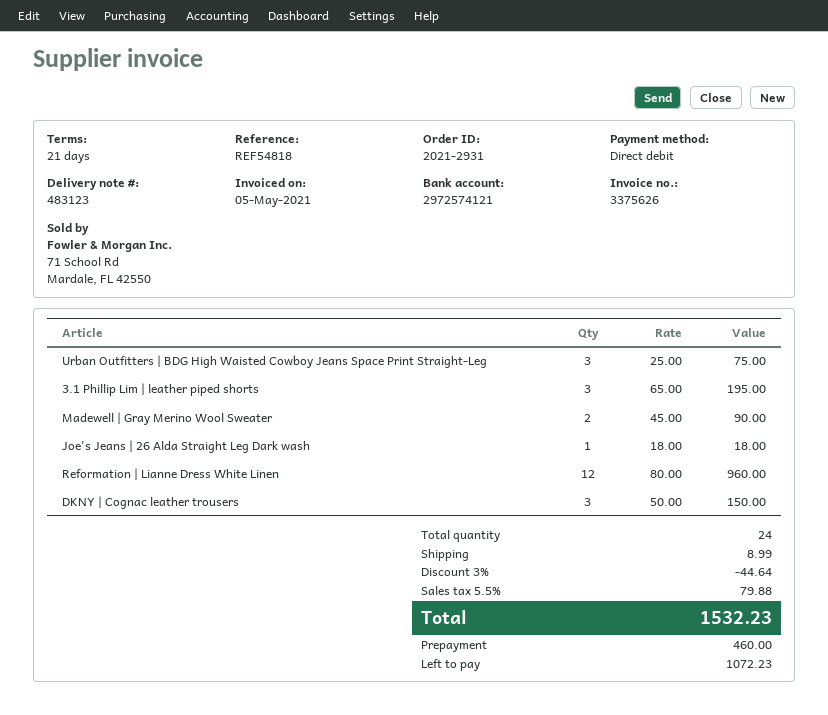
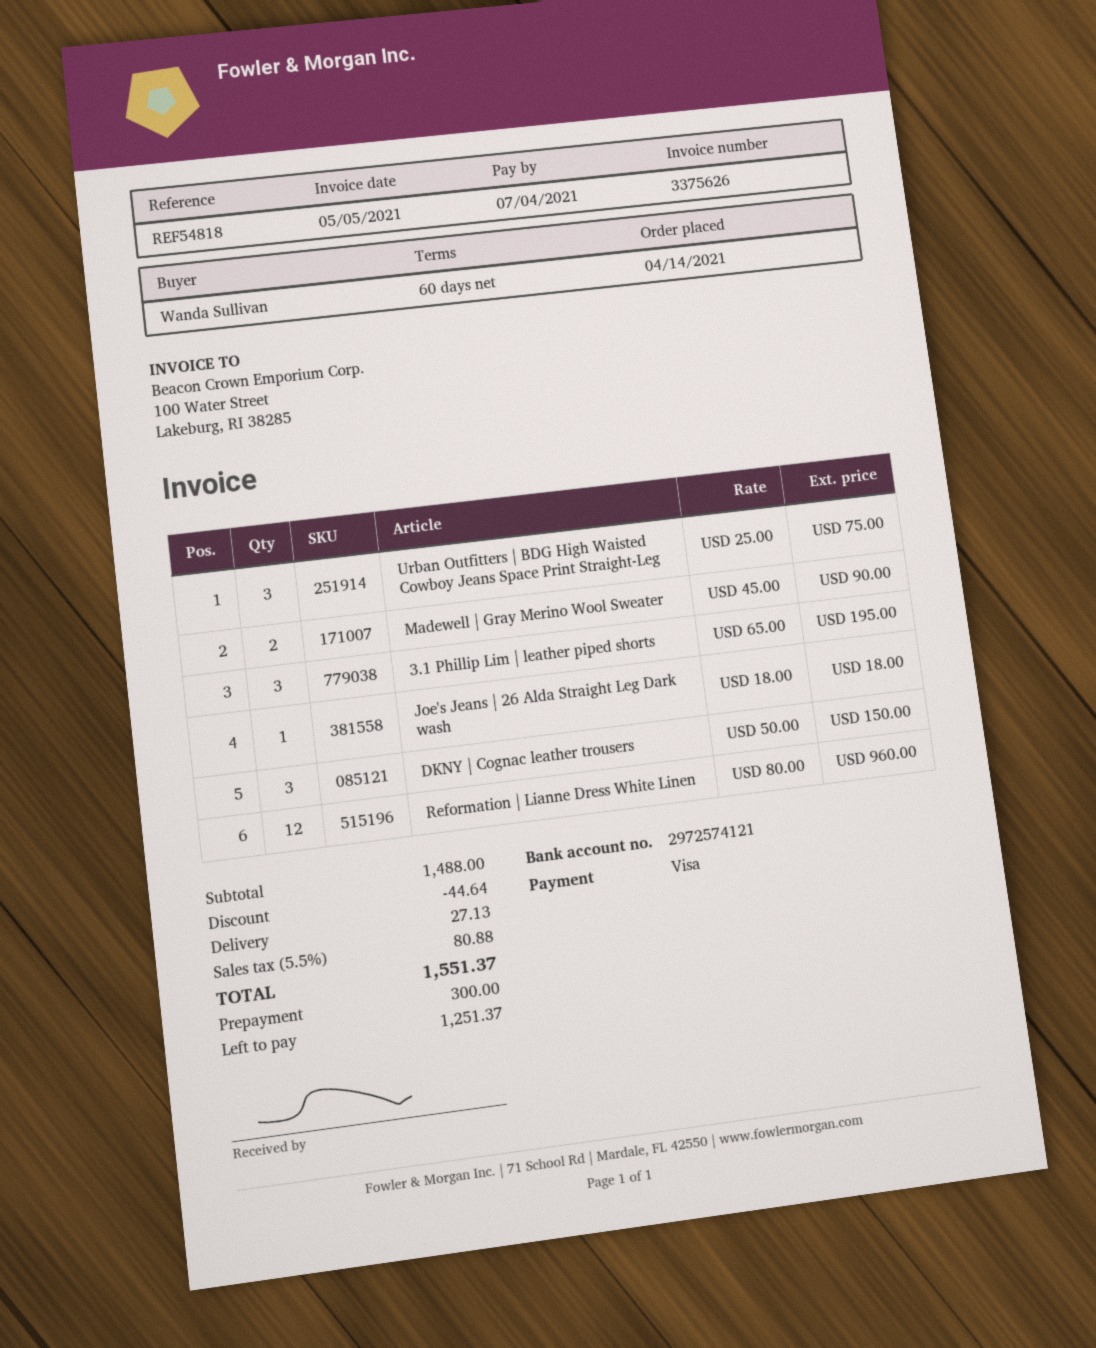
payment terms: 21 days -> 60 days
payment method: direct debit -> Visa
shipping: 8.99 -> 27.13
tax: 5.5% = 79.88 -> 5.5% = 80.88
total: 1532.23 -> 1551.37
deposit: 460.00 -> 300.00
balance: 1072.23 -> 1251.37

